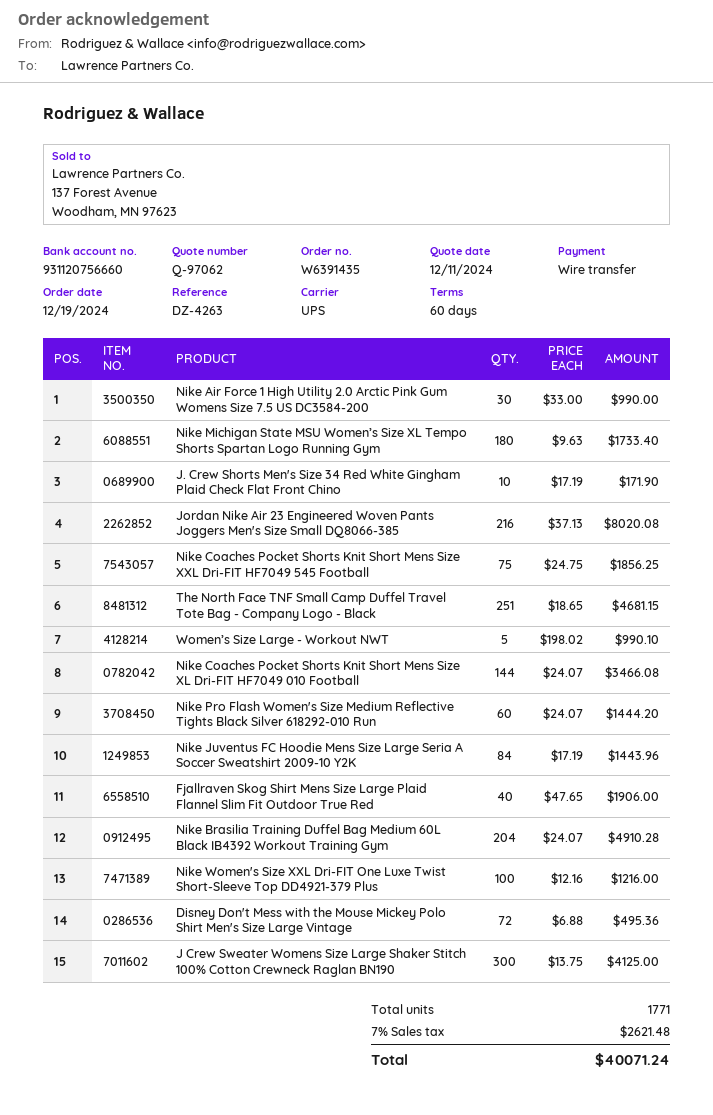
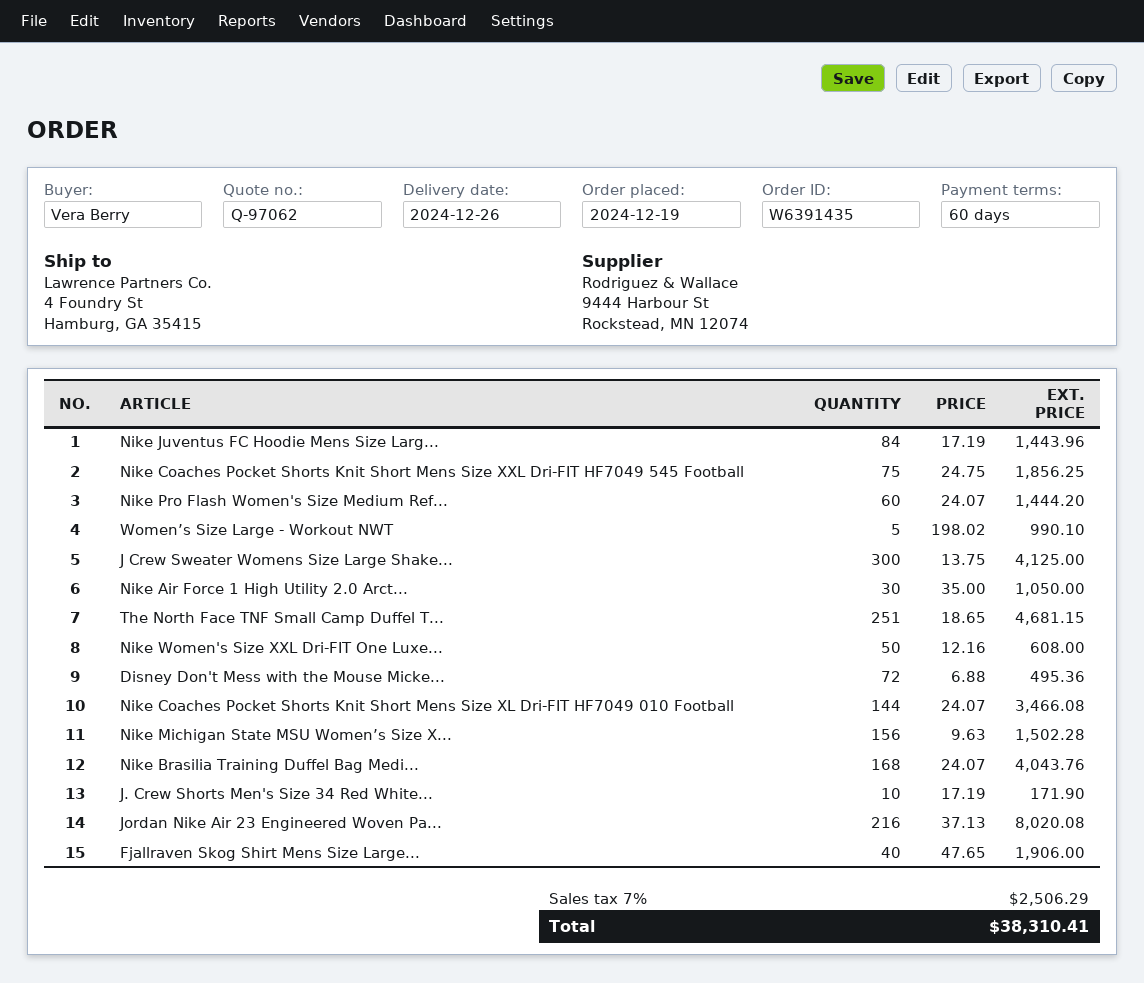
Nike Air Force 1 High Utility 2.0 Arctic Pink Gum Womens Size 7.5 US DC3584-200: 30 x 33.00 = 990.00 -> 30 x 35.00 = 1050.00
Nike Michigan State MSU Women’s Size XL Tempo Shorts Spartan Logo Running Gym: 180 x 9.63 = 1733.40 -> 156 x 9.63 = 1502.28
Nike Brasilia Training Duffel Bag Medium 60L Black IB4392 Workout Training Gym: 204 x 24.07 = 4910.28 -> 168 x 24.07 = 4043.76
Nike Women's Size XXL Dri-FIT One Luxe Twist Short-Sleeve Top DD4921-379 Plus: 100 x 12.16 = 1216.00 -> 50 x 12.16 = 608.00
tax: 7% = 2621.48 -> 7% = 2506.29
total: 40071.24 -> 38310.41

